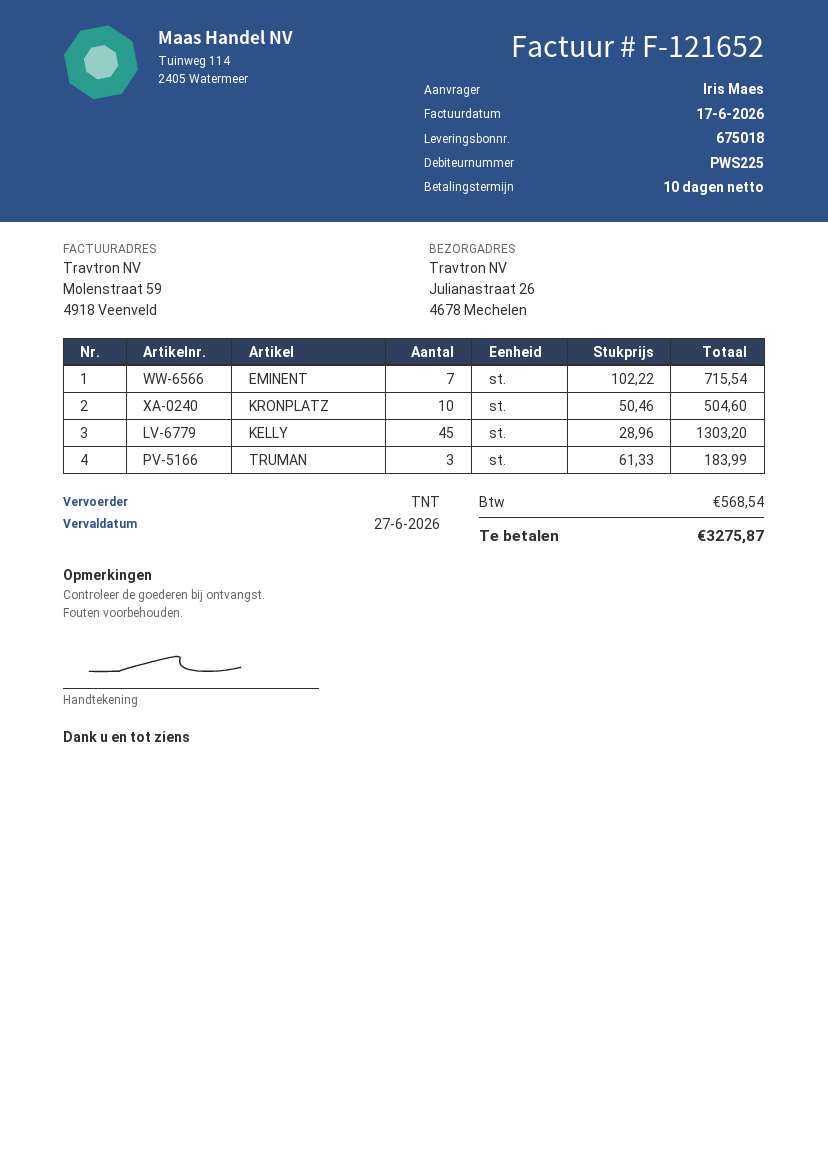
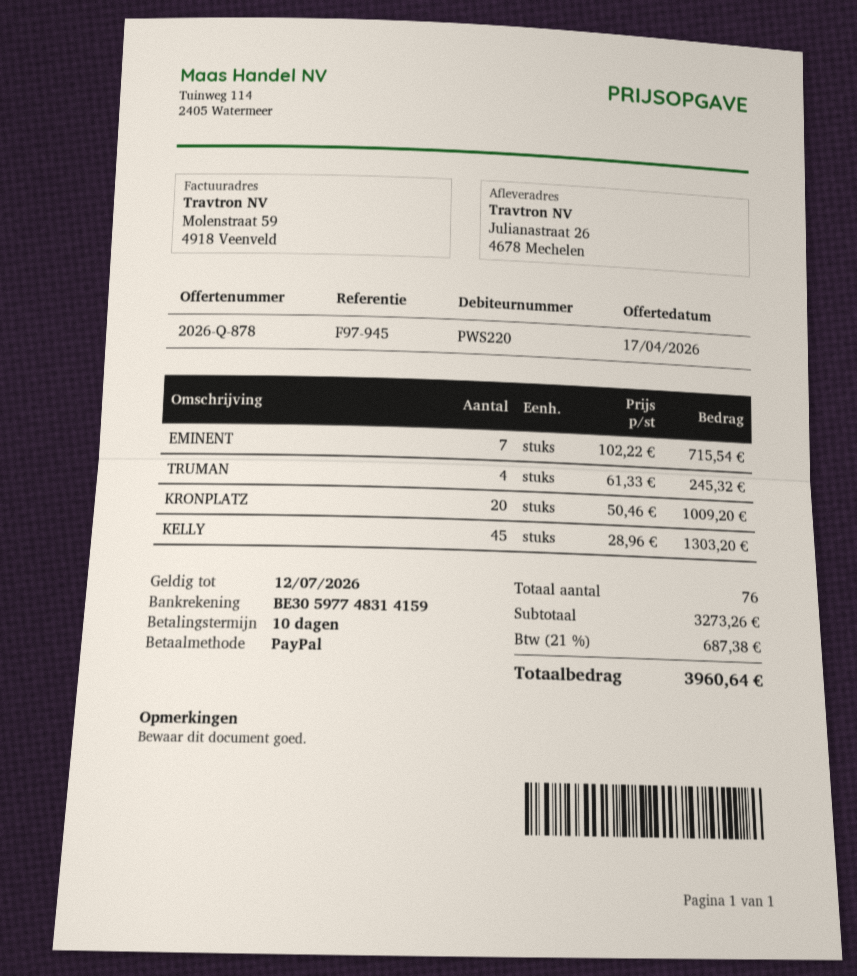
customer number: PWS225 -> PWS220
KRONPLATZ: 10 x 50.46 = 504.60 -> 20 x 50.46 = 1009.20
TRUMAN: 3 x 61.33 = 183.99 -> 4 x 61.33 = 245.32
tax: 568.54 -> 687.38
total: 3275.87 -> 3960.64

